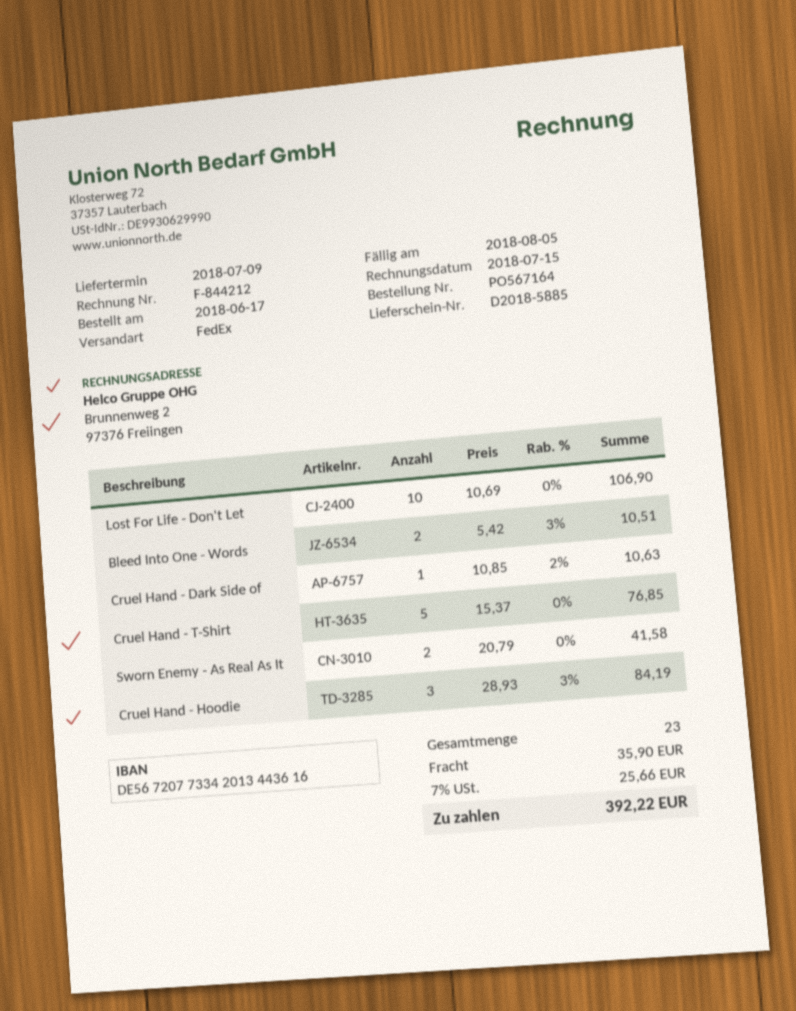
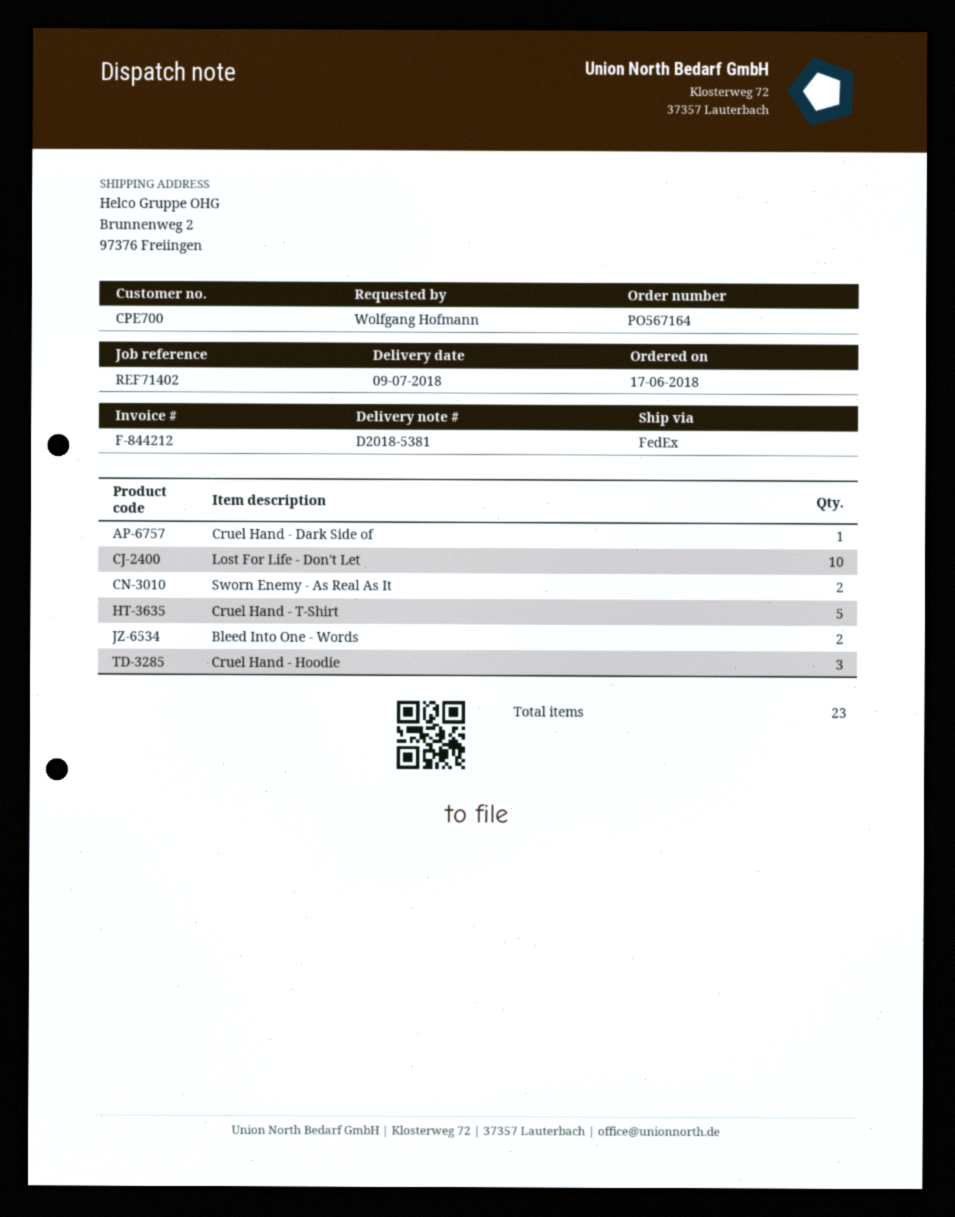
delivery note number: D2018-5885 -> D2018-5381

